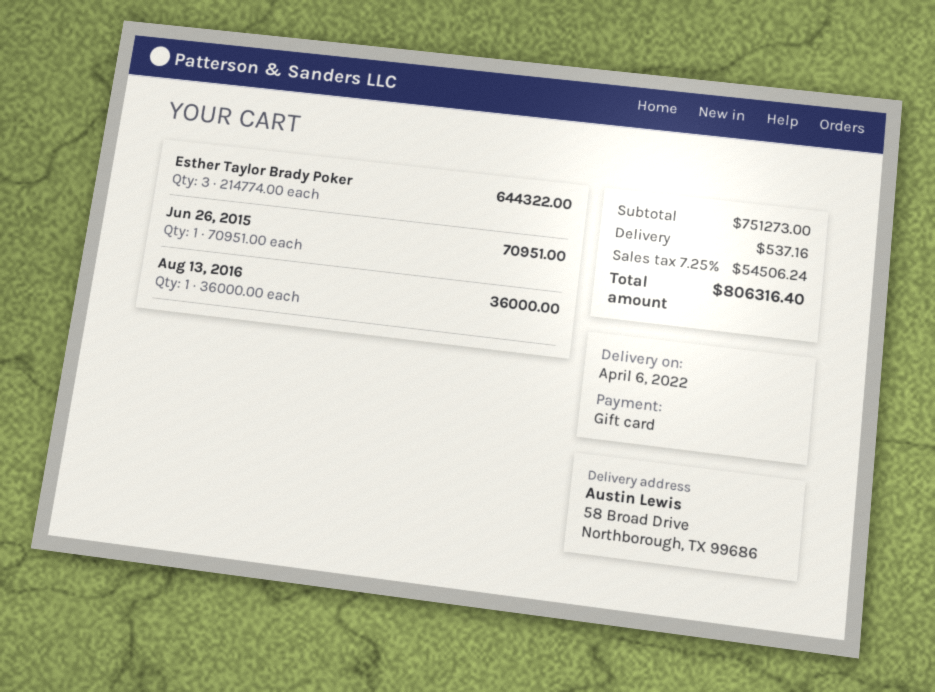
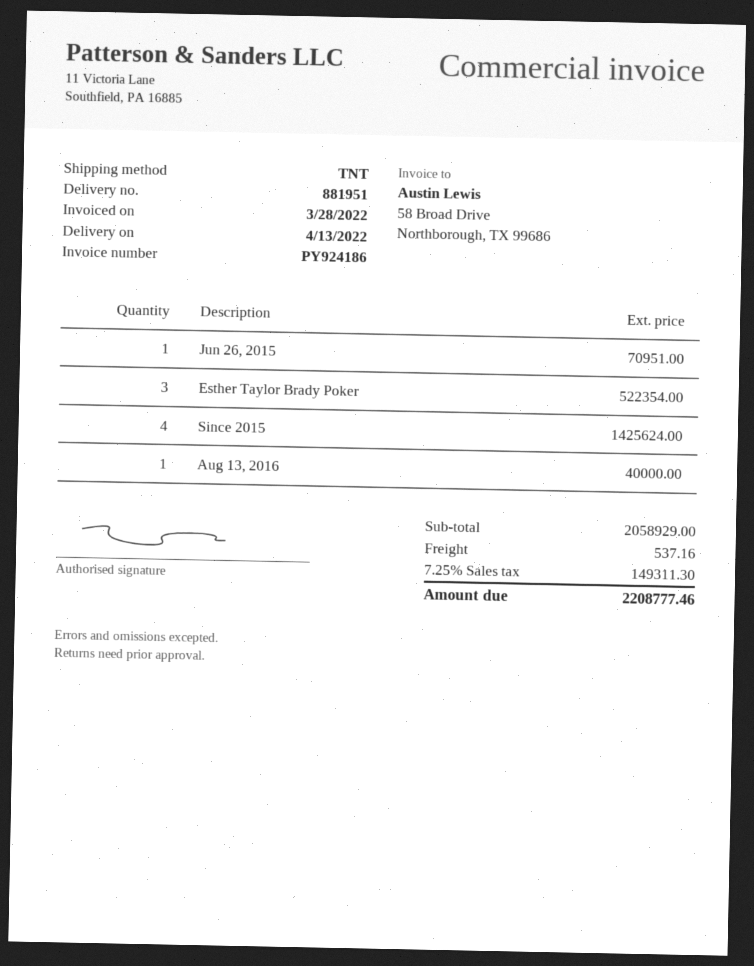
delivery date: 2022-04-06 -> 2022-04-13
Esther Taylor Brady Poker: 3 for 644322.00 -> 3 for 522354.00
Aug 13, 2016: 1 for 36000.00 -> 1 for 40000.00
Since 2015: none -> 4 for 1425624.00
subtotal: 751273.00 -> 2058929.00
tax: 7.25% = 54506.24 -> 7.25% = 149311.30
total: 806316.40 -> 2208777.46

